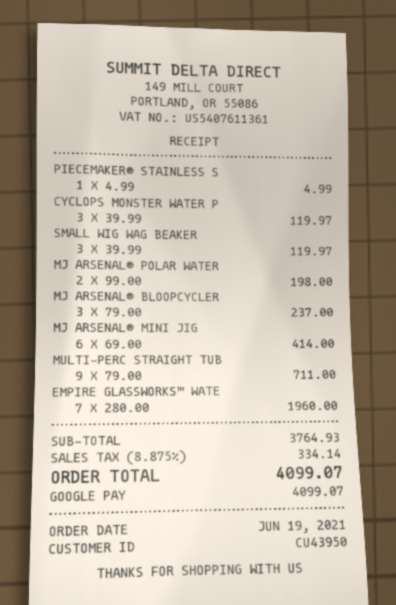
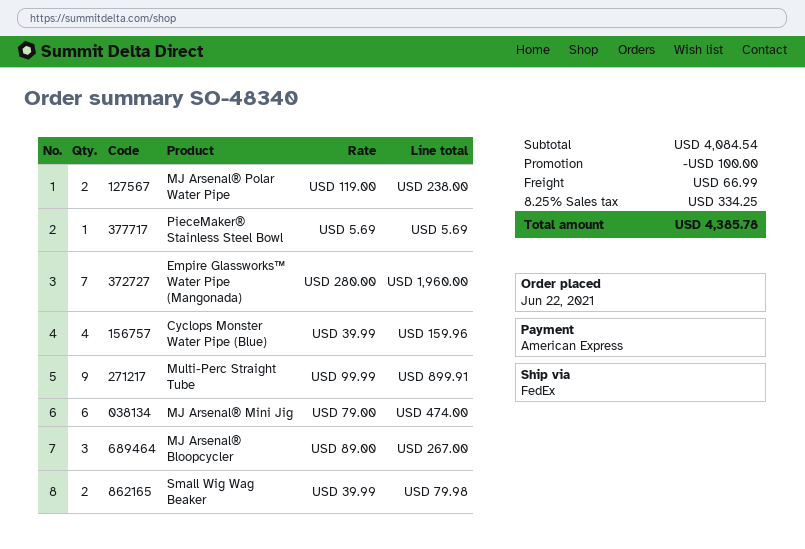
order date: 2021-06-19 -> 2021-06-22
payment method: Google Pay -> American Express
PIECEMAKER® STAINLESS S: 1 x 4.99 = 4.99 -> 1 x 5.69 = 5.69
CYCLOPS MONSTER WATER P: 3 x 39.99 = 119.97 -> 4 x 39.99 = 159.96
SMALL WIG WAG BEAKER: 3 x 39.99 = 119.97 -> 2 x 39.99 = 79.98
MJ ARSENAL® POLAR WATER: 2 x 99.00 = 198.00 -> 2 x 119.00 = 238.00
MJ ARSENAL® BLOOPCYCLER: 3 x 79.00 = 237.00 -> 3 x 89.00 = 267.00
MJ ARSENAL® MINI JIG: 6 x 69.00 = 414.00 -> 6 x 79.00 = 474.00
MULTI-PERC STRAIGHT TUB: 9 x 79.00 = 711.00 -> 9 x 99.99 = 899.91
subtotal: 3764.93 -> 4084.54
discount: none -> 100.00
shipping: none -> 66.99
tax: 8.875% = 334.14 -> 8.25% = 334.25
total: 4099.07 -> 4385.78

